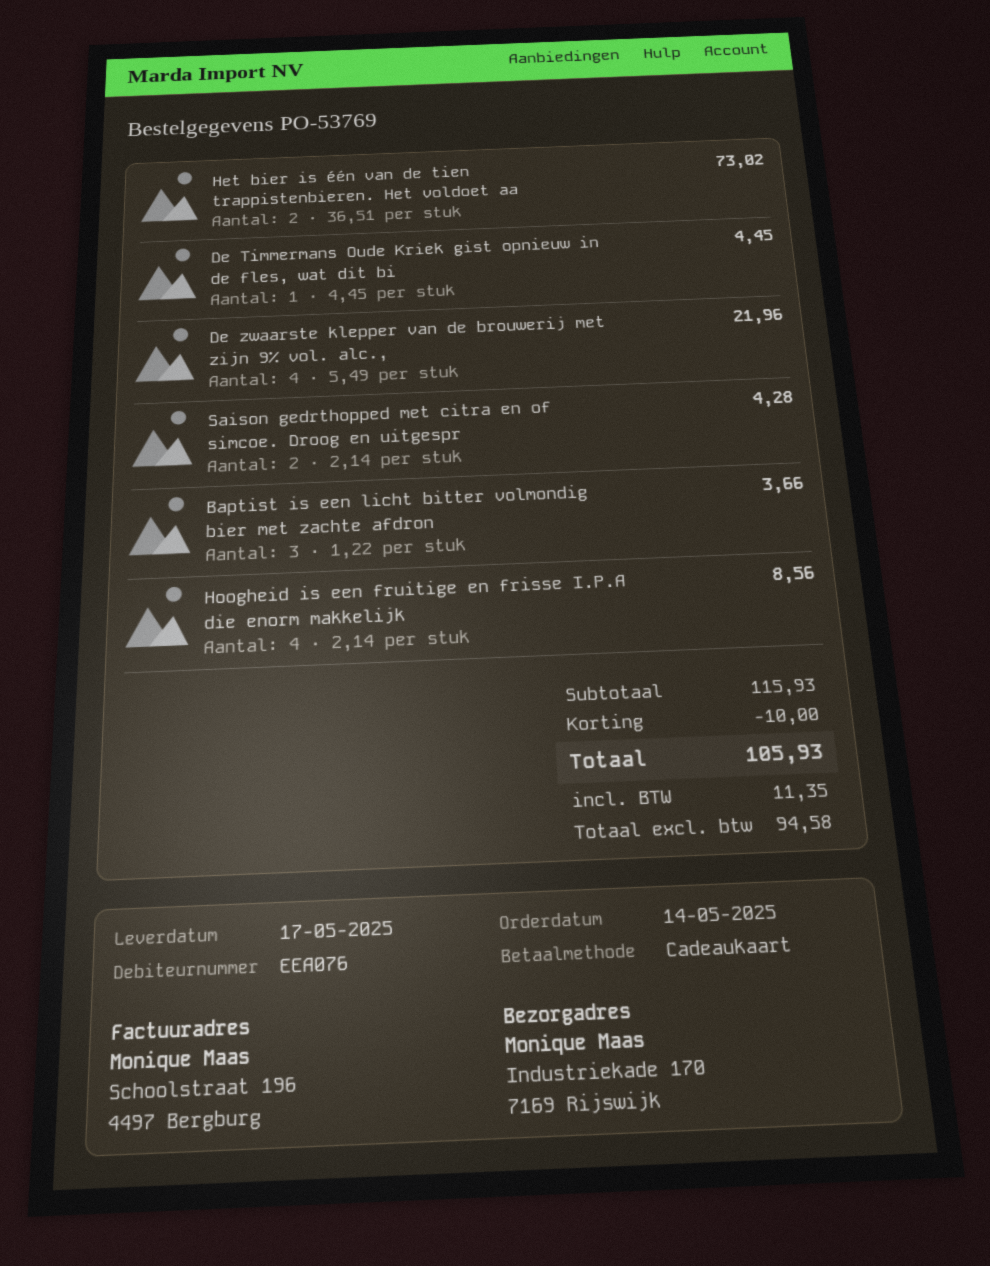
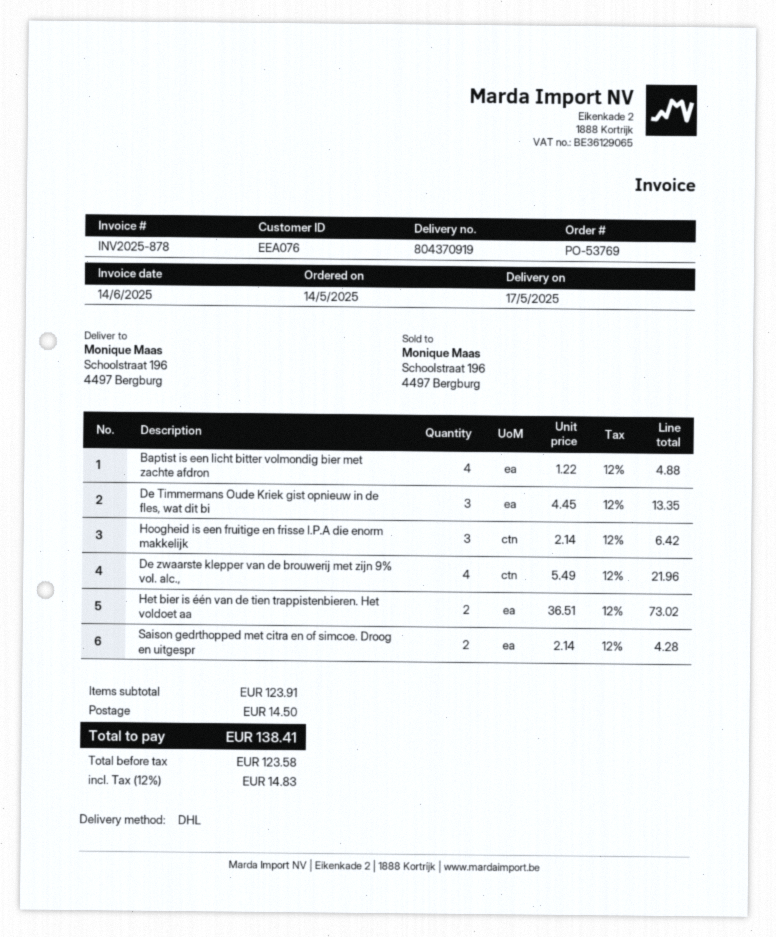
ship to: Industriekade 170, 7169 Rijswijk -> Schoolstraat 196, 4497 Bergburg
De Timmermans Oude Kriek gist opnieuw in de fles, wat dit bi: 1 x 4.45 = 4.45 -> 3 x 4.45 = 13.35
Baptist is een licht bitter volmondig bier met zachte afdron: 3 x 1.22 = 3.66 -> 4 x 1.22 = 4.88
Hoogheid is een fruitige en frisse I.P.A die enorm makkelijk: 4 x 2.14 = 8.56 -> 3 x 2.14 = 6.42
subtotal: 115.93 -> 123.91
discount: 10.00 -> none
shipping: none -> 14.50
net: 94.58 -> 123.58
tax: 11.35 -> 14.83
total: 105.93 -> 138.41

